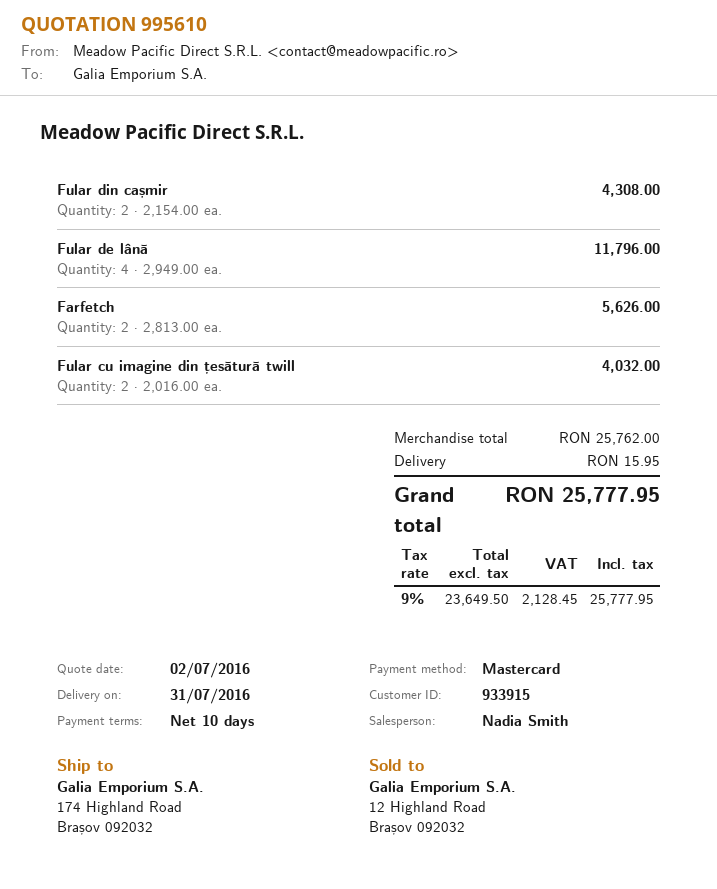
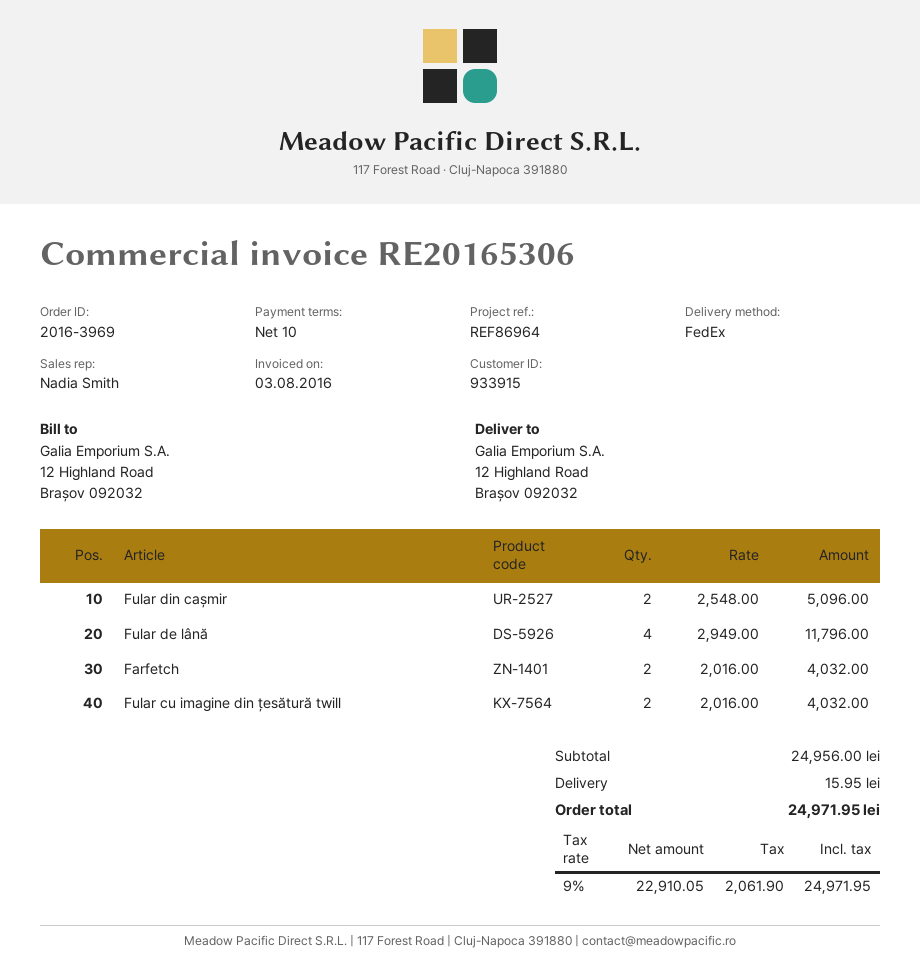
ship to: 174 Highland Road, Brașov 092032 -> 12 Highland Road, Brașov 092032
Fular din cașmir: 2 x 2154.00 = 4308.00 -> 2 x 2548.00 = 5096.00
Farfetch: 2 x 2813.00 = 5626.00 -> 2 x 2016.00 = 4032.00
subtotal: 25762.00 -> 24956.00
net: 23649.50 -> 22910.05
tax: 9% = 2128.45 -> 9% = 2061.90
total: 25777.95 -> 24971.95

